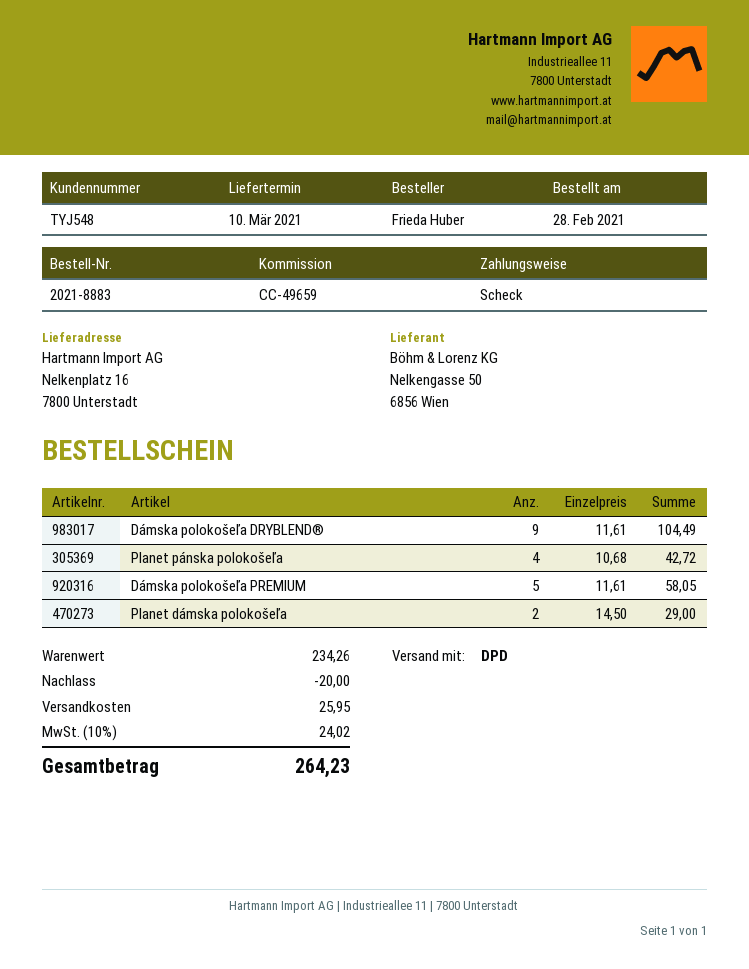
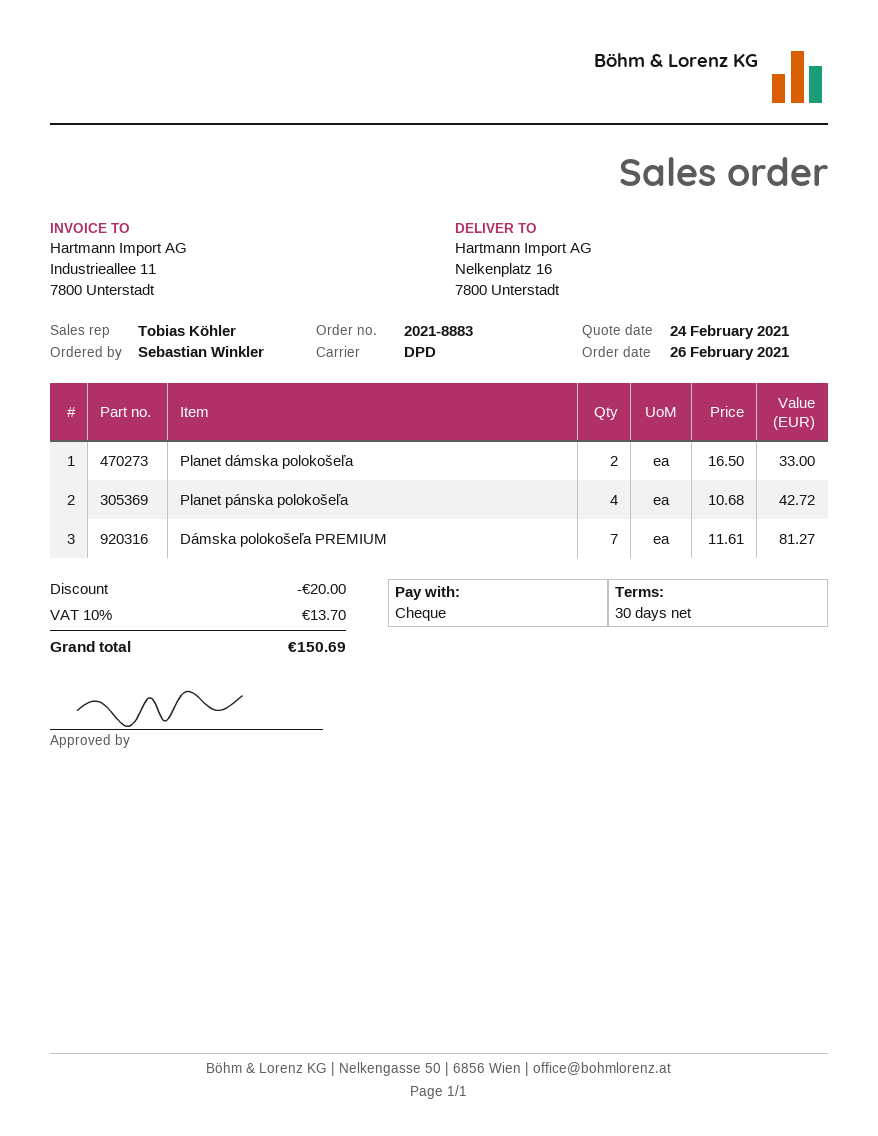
order date: 2021-02-28 -> 2021-02-26
ordered by: Frieda Huber -> Sebastian Winkler
Dámska polokošeľa DRYBLEND®: 9 x 11.61 = 104.49 -> none
Dámska polokošeľa PREMIUM: 5 x 11.61 = 58.05 -> 7 x 11.61 = 81.27
Planet dámska polokošeľa: 2 x 14.50 = 29.00 -> 2 x 16.50 = 33.00
shipping: 25.95 -> none
tax: 10% = 24.02 -> 10% = 13.70
total: 264.23 -> 150.69

